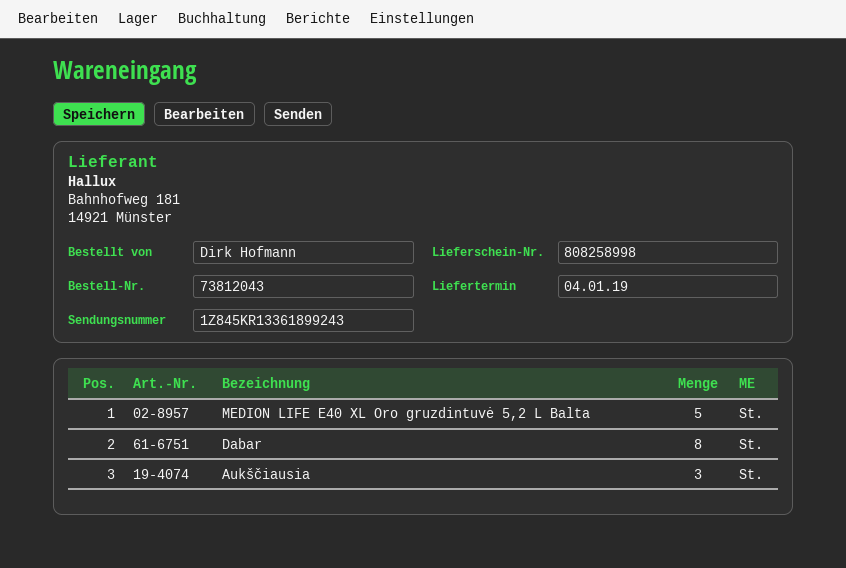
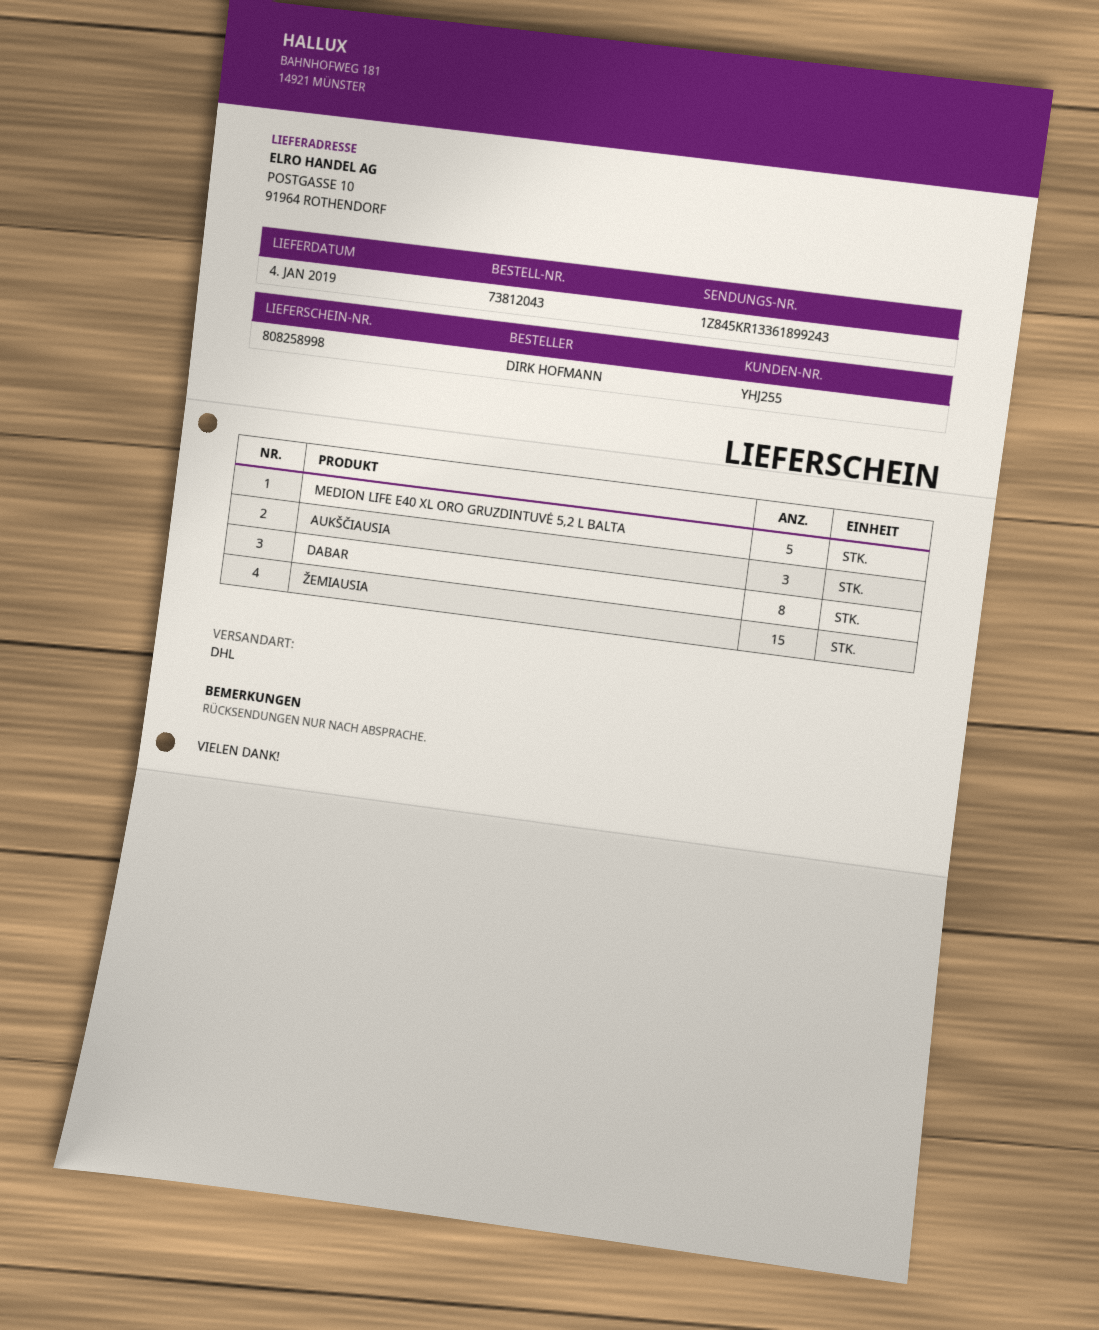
ŽEMIAUSIA: none -> 15

